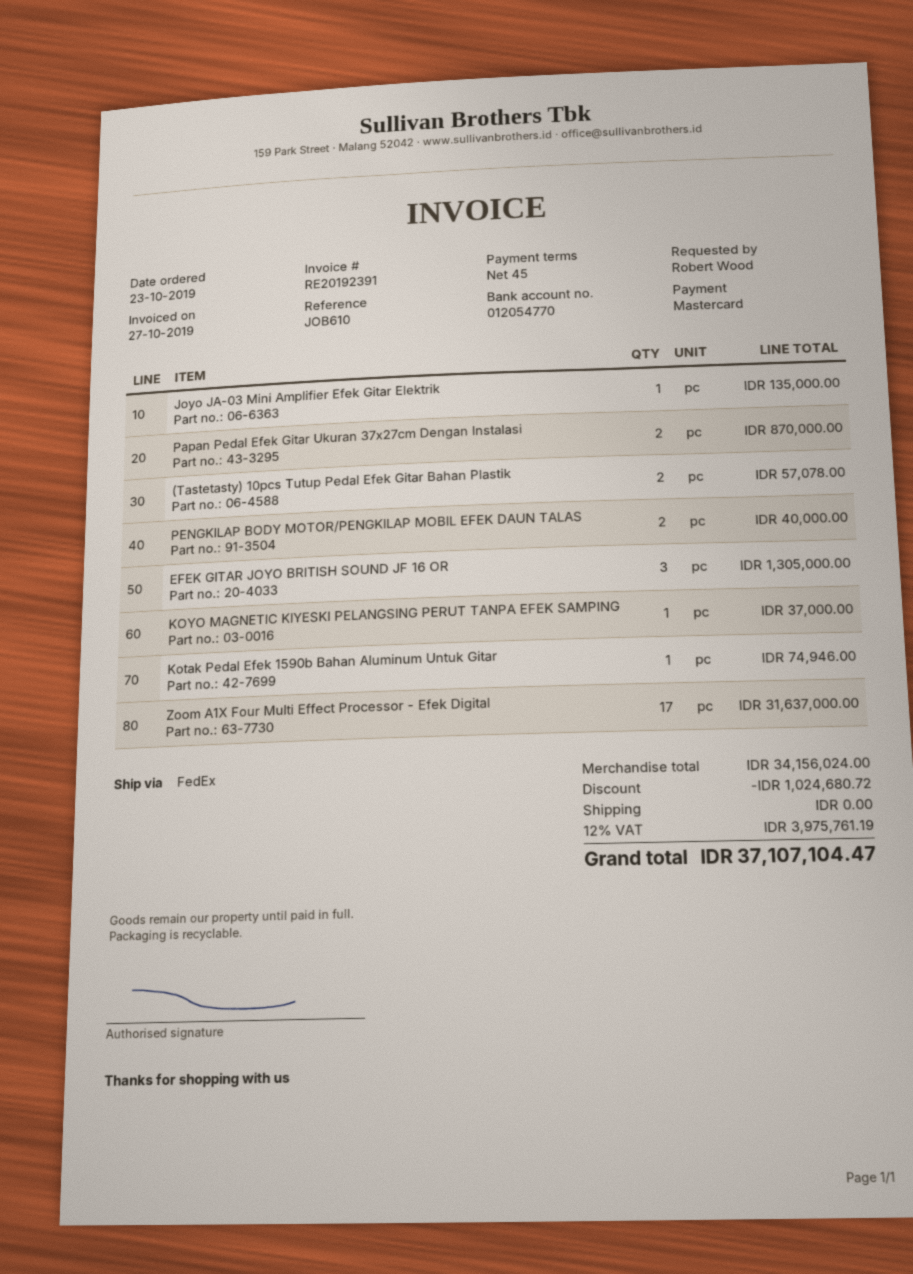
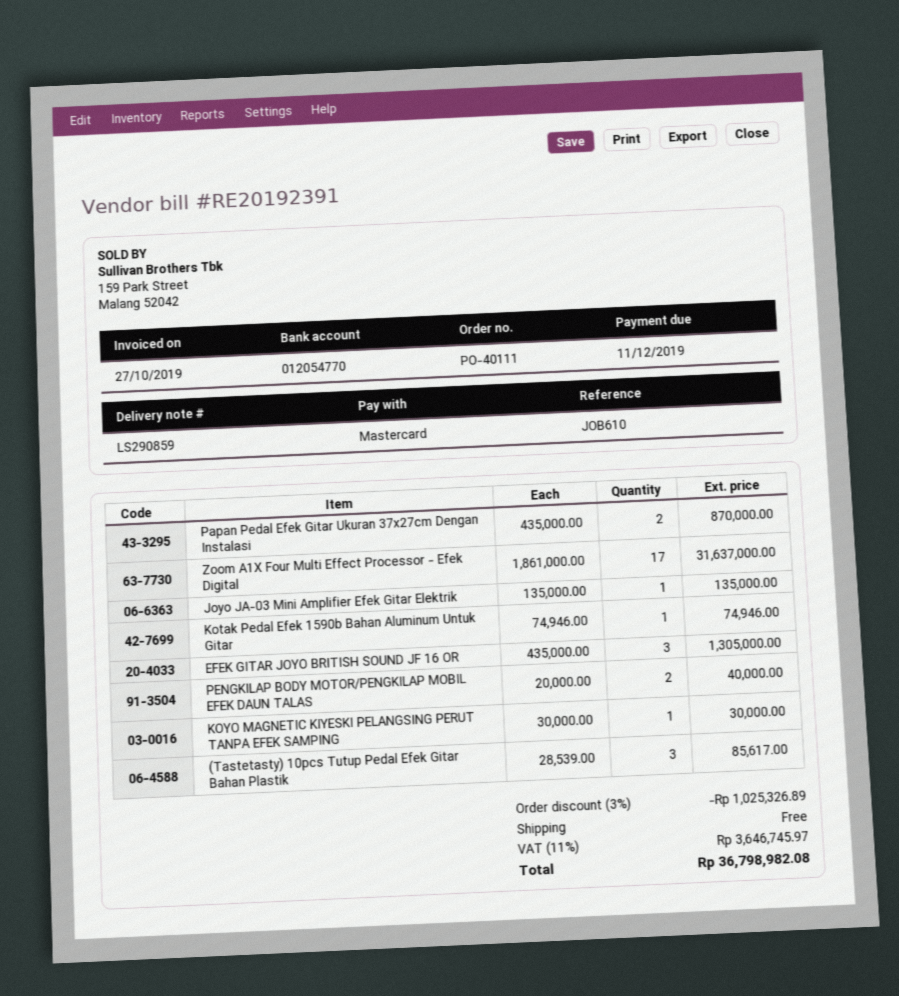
(Tastetasty) 10pcs Tutup Pedal Efek Gitar Bahan Plastik: 2 for 57078.00 -> 3 for 85617.00
KOYO MAGNETIC KIYESKI PELANGSING PERUT TANPA EFEK SAMPING: 1 for 37000.00 -> 1 for 30000.00
discount: 1024680.72 -> 1025326.89
tax: 12% = 3975761.19 -> 11% = 3646745.97
total: 37107104.47 -> 36798982.08

